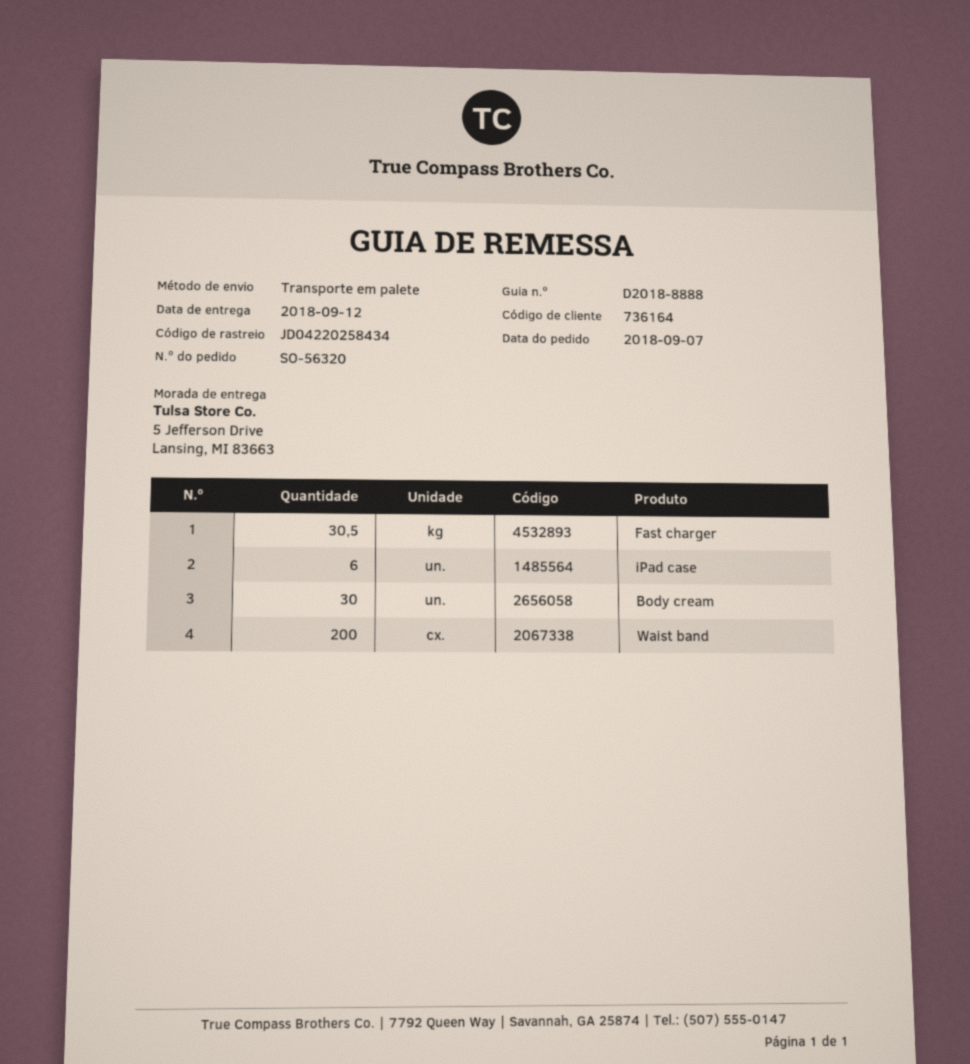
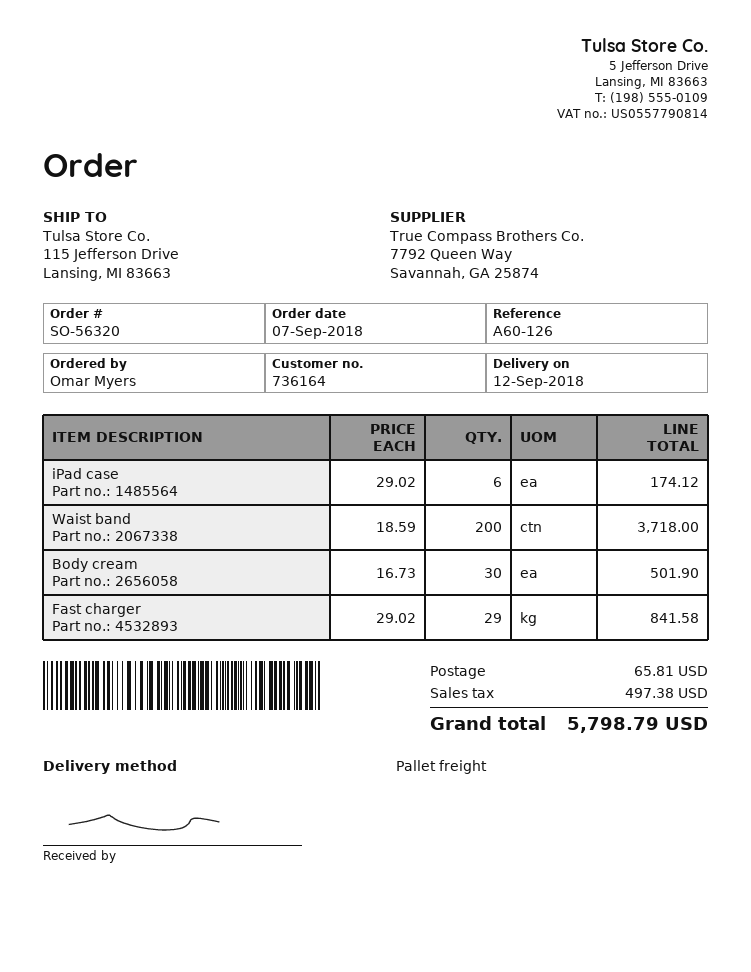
ship to: 5 Jefferson Drive, Lansing, MI 83663 -> 115 Jefferson Drive, Lansing, MI 83663
Fast charger: 30.5 -> 29

